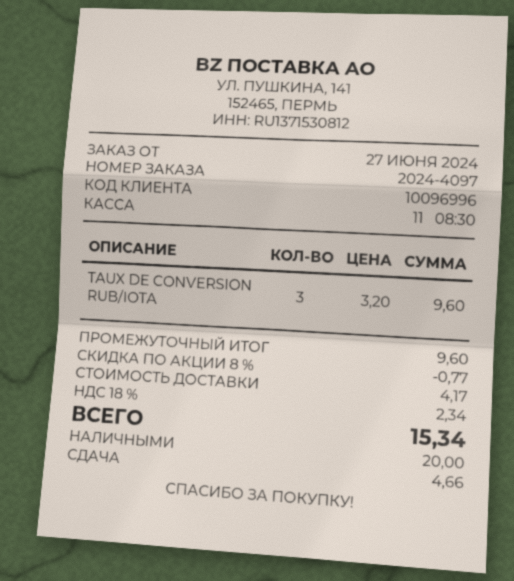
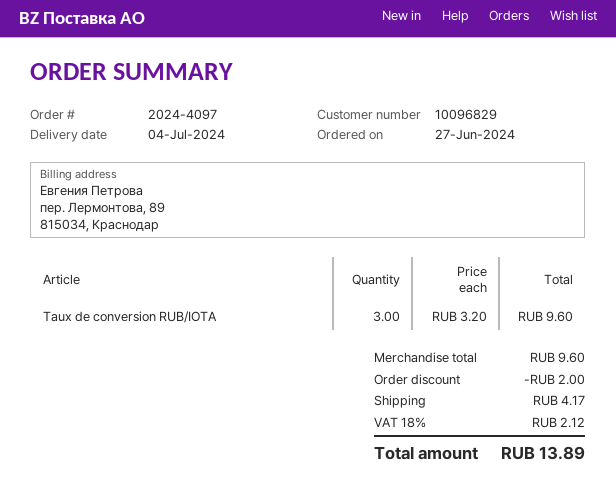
customer number: 10096996 -> 10096829
discount: 0.77 -> 2.00
tax: 18% = 2.34 -> 18% = 2.12
total: 15.34 -> 13.89

